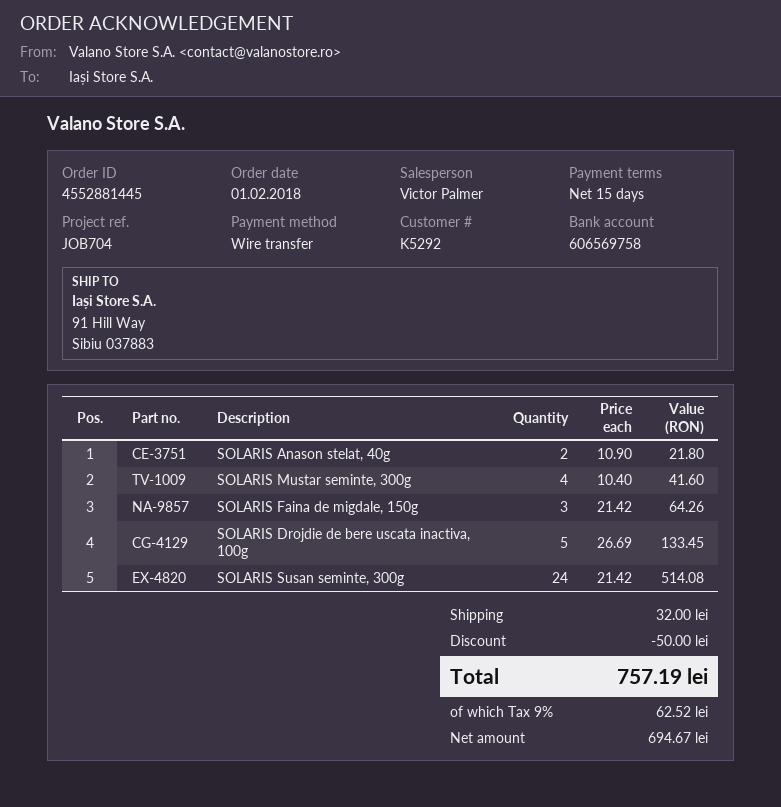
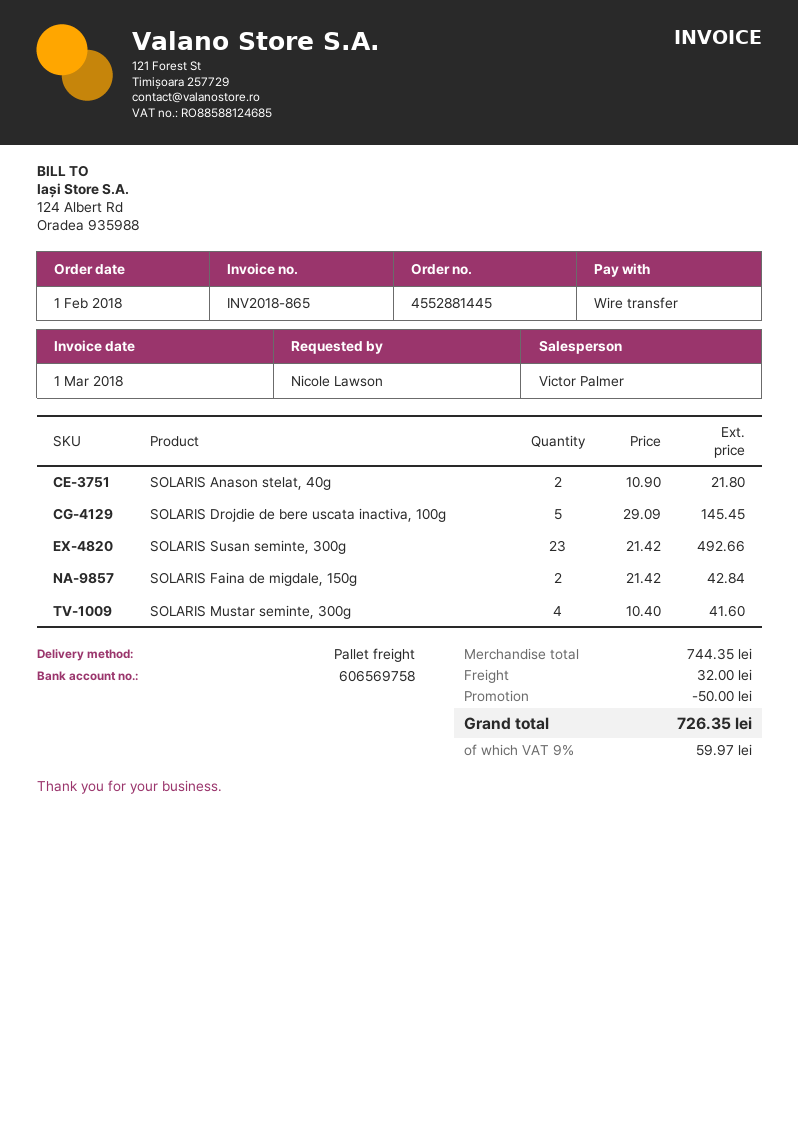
SOLARIS Faina de migdale, 150g: 3 x 21.42 = 64.26 -> 2 x 21.42 = 42.84
SOLARIS Drojdie de bere uscata inactiva, 100g: 5 x 26.69 = 133.45 -> 5 x 29.09 = 145.45
SOLARIS Susan seminte, 300g: 24 x 21.42 = 514.08 -> 23 x 21.42 = 492.66
tax: 9% = 62.52 -> 9% = 59.97
total: 757.19 -> 726.35

